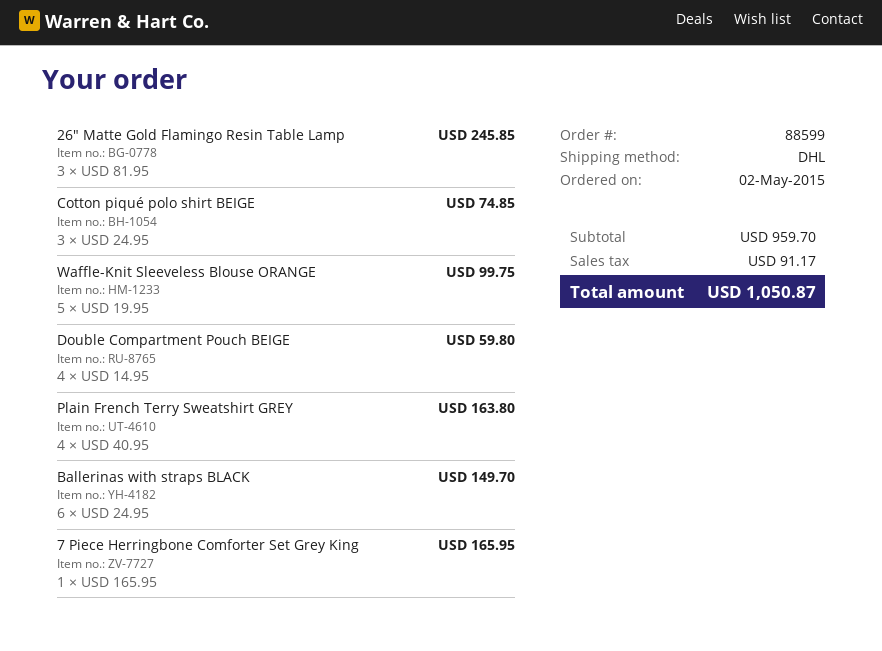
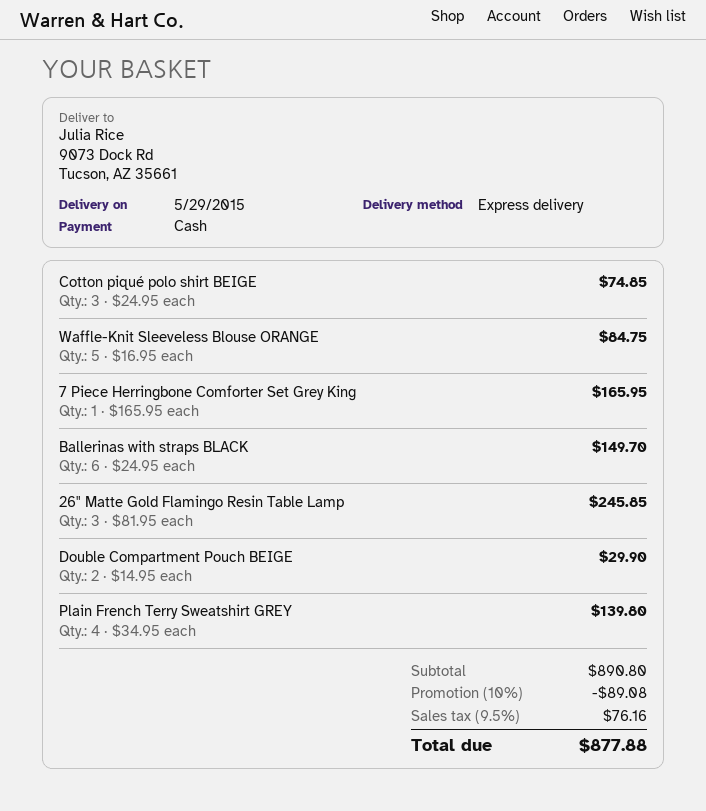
shipping method: DHL -> express
Waffle-Knit Sleeveless Blouse ORANGE: 5 x 19.95 = 99.75 -> 5 x 16.95 = 84.75
Double Compartment Pouch BEIGE: 4 x 14.95 = 59.80 -> 2 x 14.95 = 29.90
Plain French Terry Sweatshirt GREY: 4 x 40.95 = 163.80 -> 4 x 34.95 = 139.80
subtotal: 959.70 -> 890.80
discount: none -> 10% = 89.08
tax: 91.17 -> 76.16
total: 1050.87 -> 877.88

